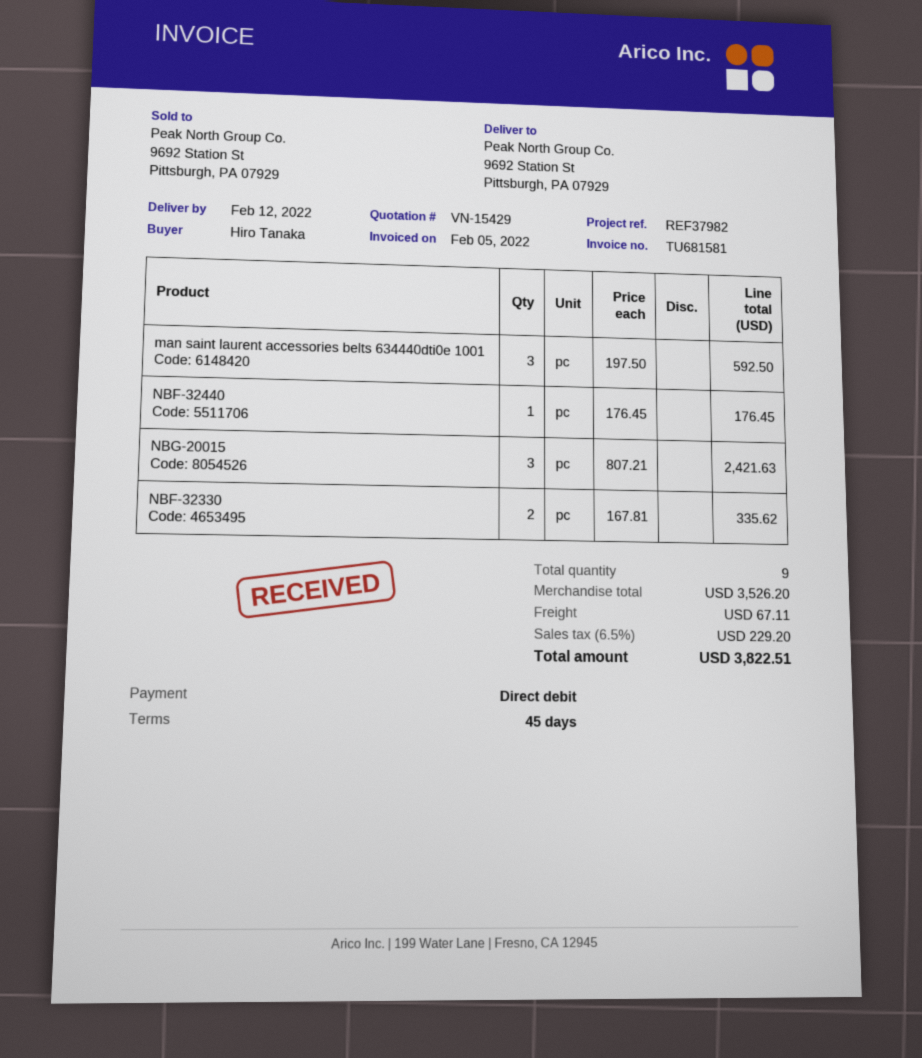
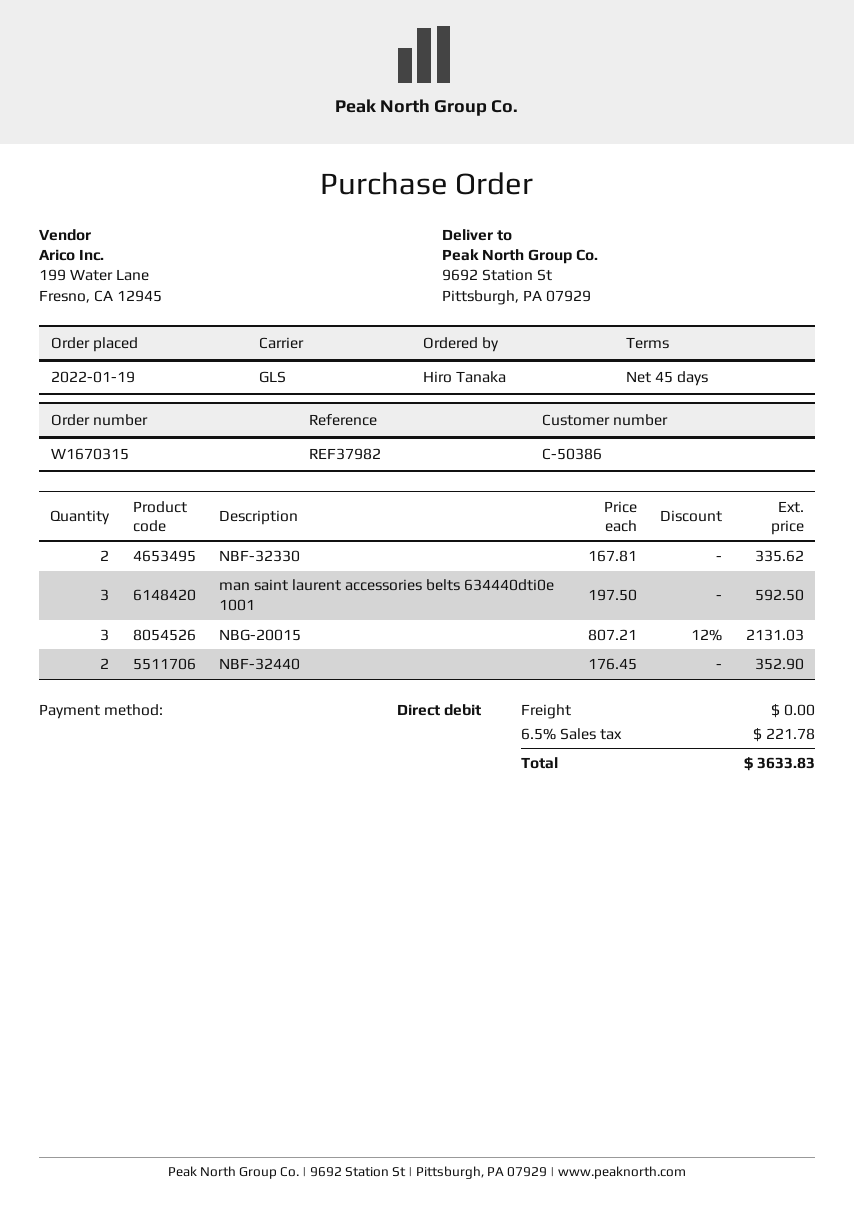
NBF-32440: 1 x 176.45 = 176.45 -> 2 x 176.45 = 352.90
NBG-20015: 3 x 807.21 = 2421.63 -> 3 x 807.21 - 12% = 2131.03
shipping: 67.11 -> 0.00
tax: 6.5% = 229.20 -> 6.5% = 221.78
total: 3822.51 -> 3633.83

